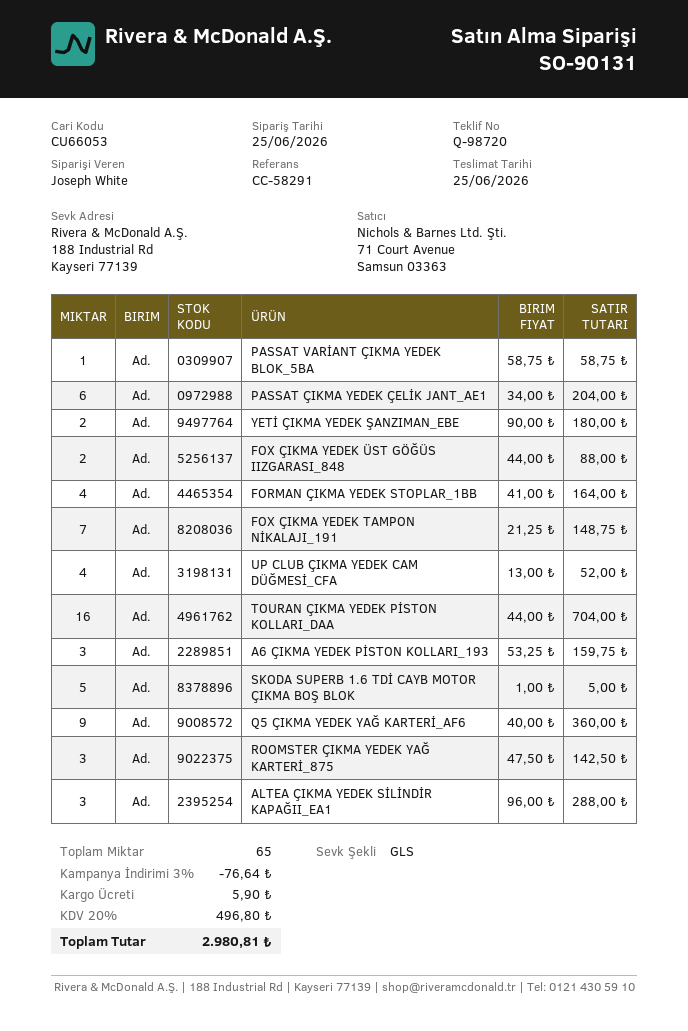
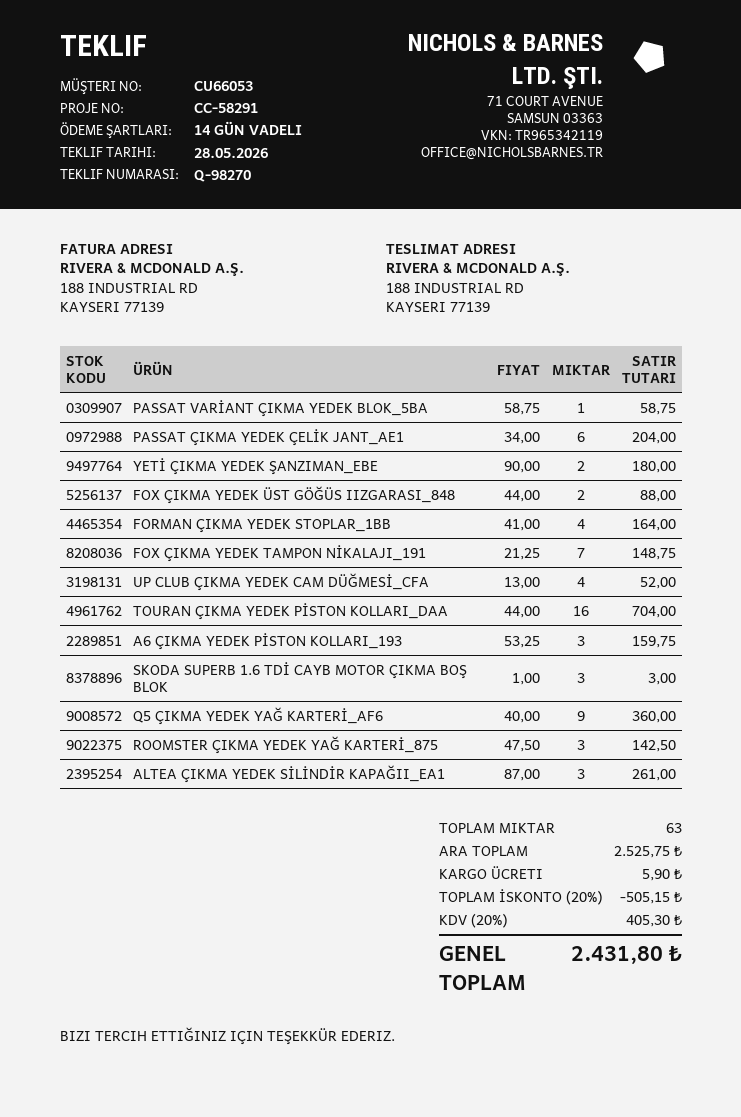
quote number: Q-98720 -> Q-98270
SKODA SUPERB 1.6 TDİ CAYB MOTOR ÇIKMA BOŞ BLOK: 5 x 1.00 = 5.00 -> 3 x 1.00 = 3.00
ALTEA ÇIKMA YEDEK SİLİNDİR KAPAĞII_EA1: 3 x 96.00 = 288.00 -> 3 x 87.00 = 261.00
total quantity: 65 -> 63
discount: 3% = 76.64 -> 20% = 505.15
tax: 20% = 496.80 -> 20% = 405.30
total: 2980.81 -> 2431.80

